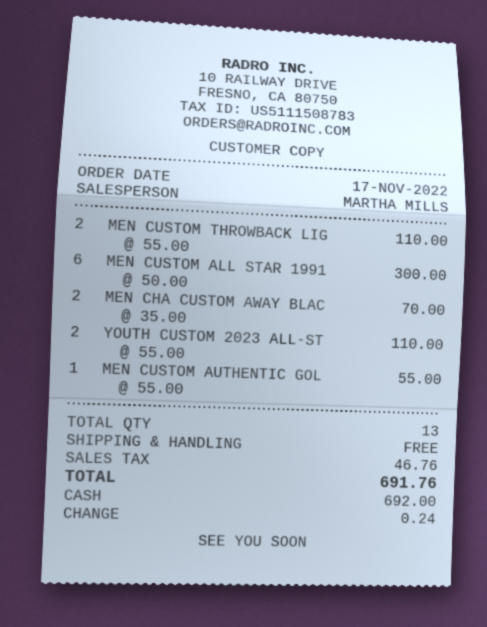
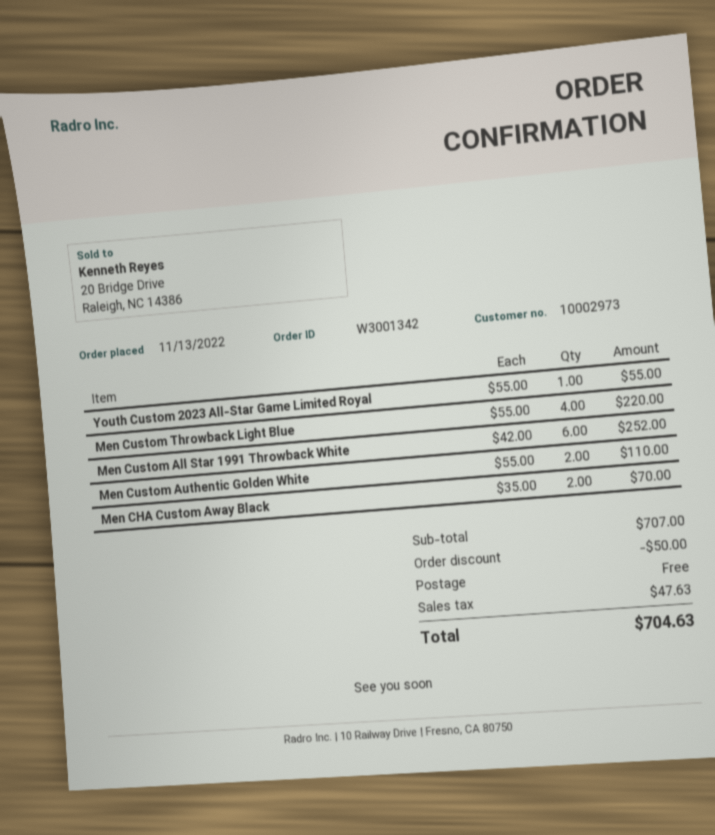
order date: 2022-11-17 -> 2022-11-13
MEN CUSTOM THROWBACK LIG: 2 x 55.00 = 110.00 -> 4 x 55.00 = 220.00
MEN CUSTOM ALL STAR 1991: 6 x 50.00 = 300.00 -> 6 x 42.00 = 252.00
YOUTH CUSTOM 2023 ALL-ST: 2 x 55.00 = 110.00 -> 1 x 55.00 = 55.00
MEN CUSTOM AUTHENTIC GOL: 1 x 55.00 = 55.00 -> 2 x 55.00 = 110.00
discount: none -> 50.00
tax: 46.76 -> 47.63
total: 691.76 -> 704.63

